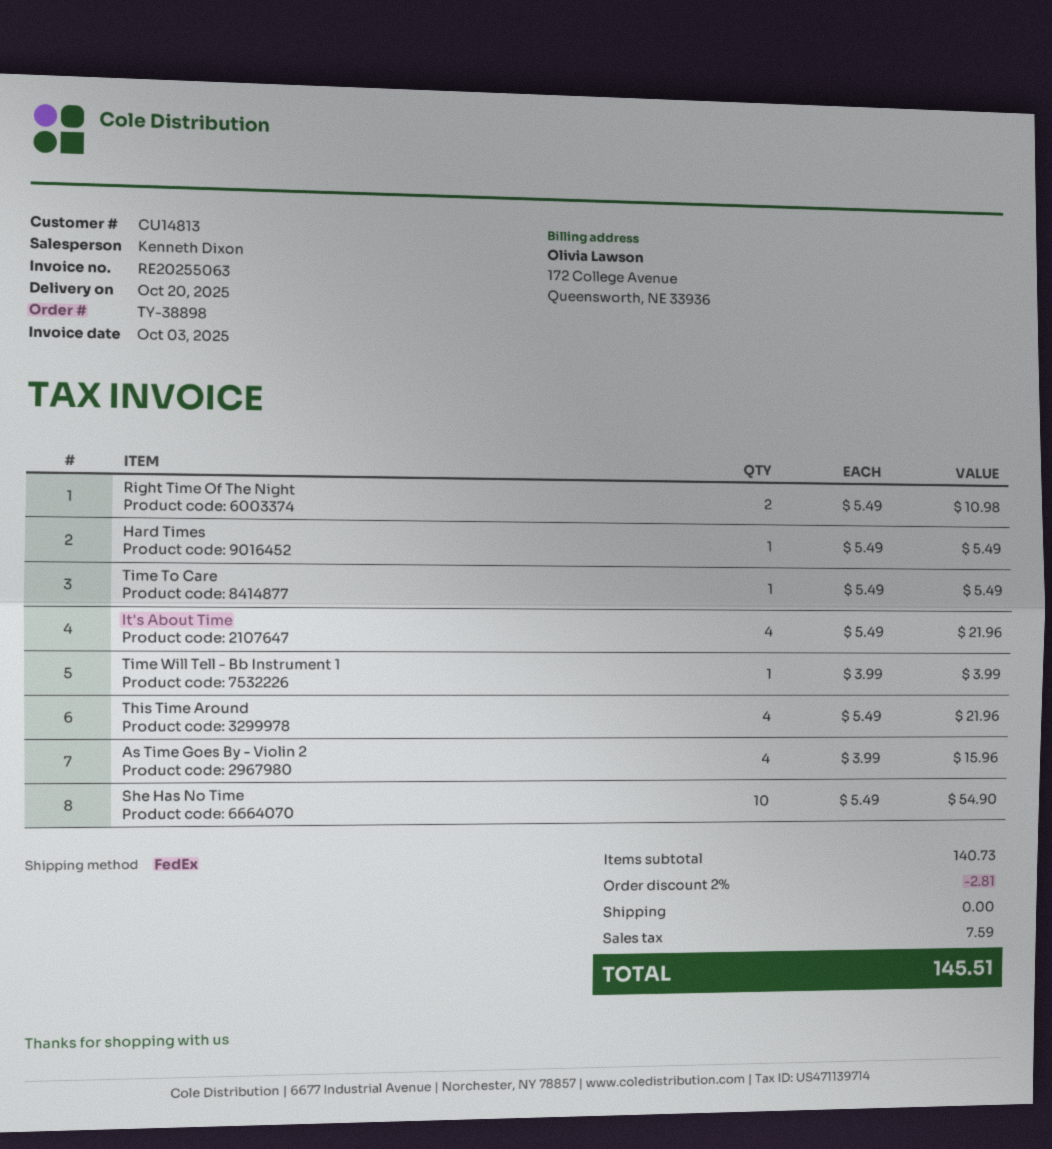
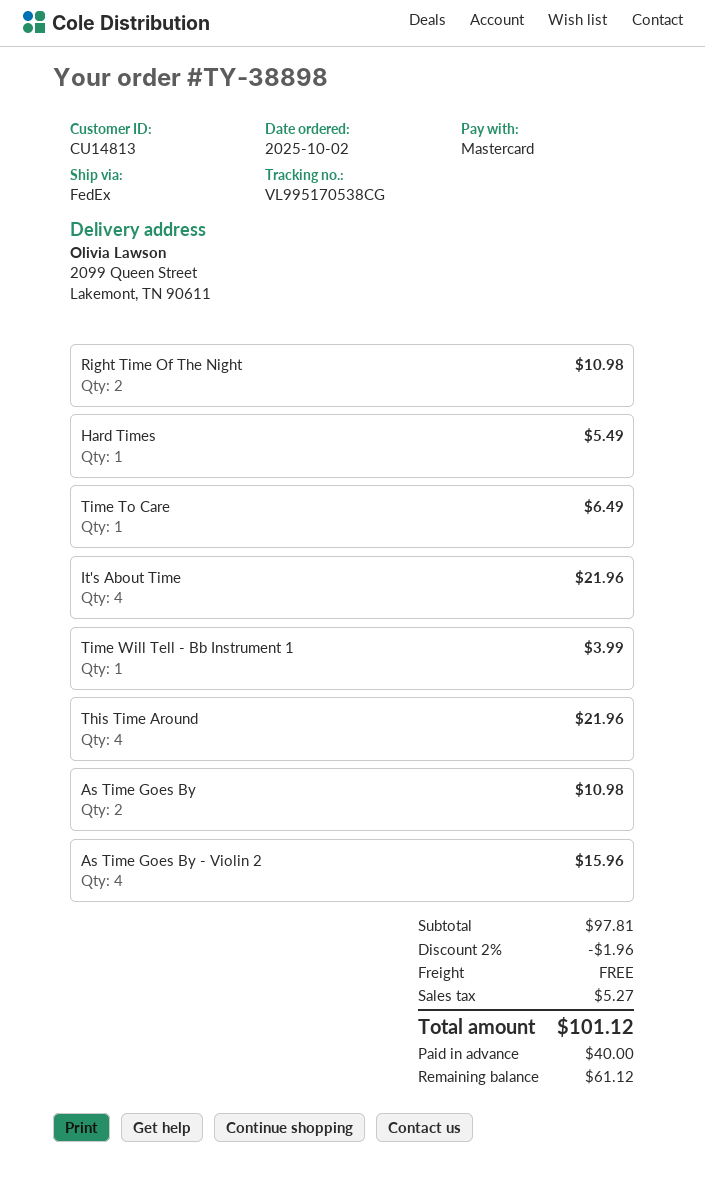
Time To Care: 1 for 5.49 -> 1 for 6.49
She Has No Time: 10 for 54.90 -> none
As Time Goes By: none -> 2 for 10.98
subtotal: 140.73 -> 97.81
discount: 2% = 2.81 -> 2% = 1.96
tax: 7.59 -> 5.27
total: 145.51 -> 101.12

